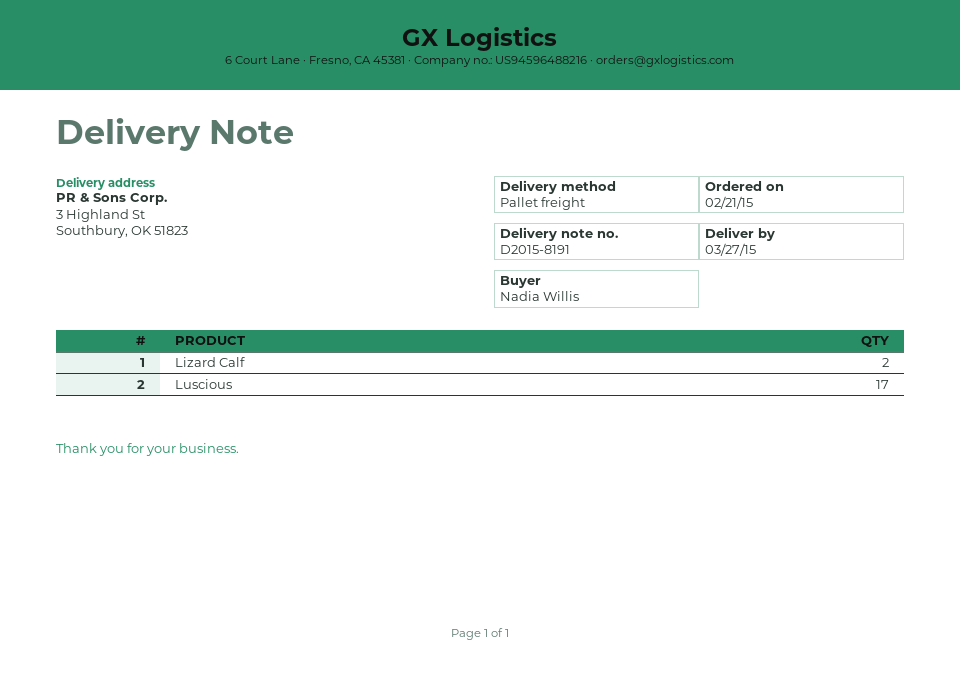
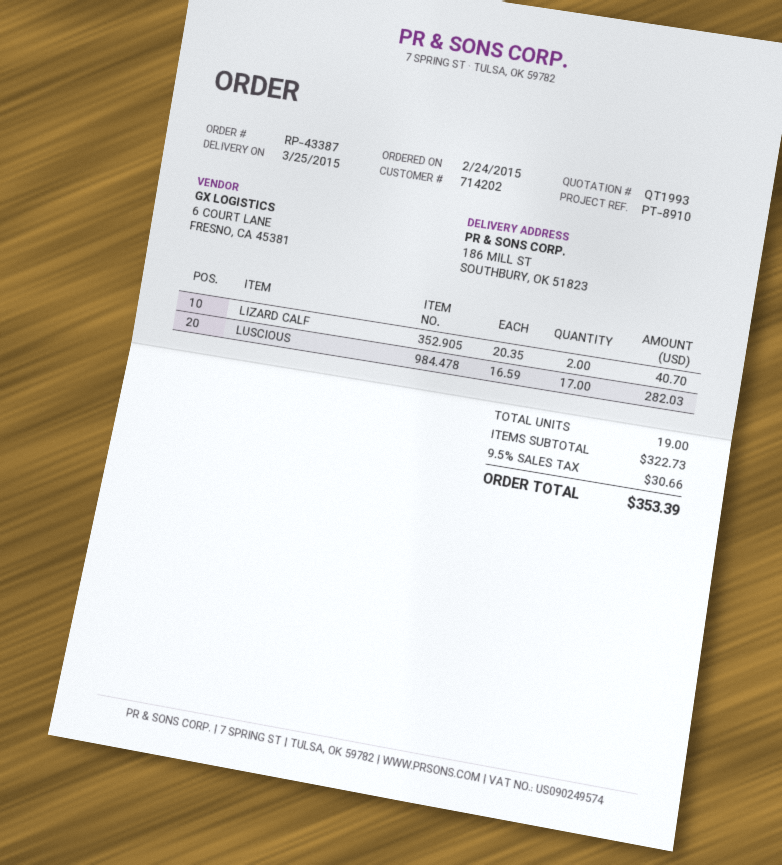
order date: 2015-02-21 -> 2015-02-24
delivery date: 2015-03-27 -> 2015-03-25
ship to: 3 Highland St, Southbury, OK 51823 -> 186 MILL ST, SOUTHBURY, OK 51823

